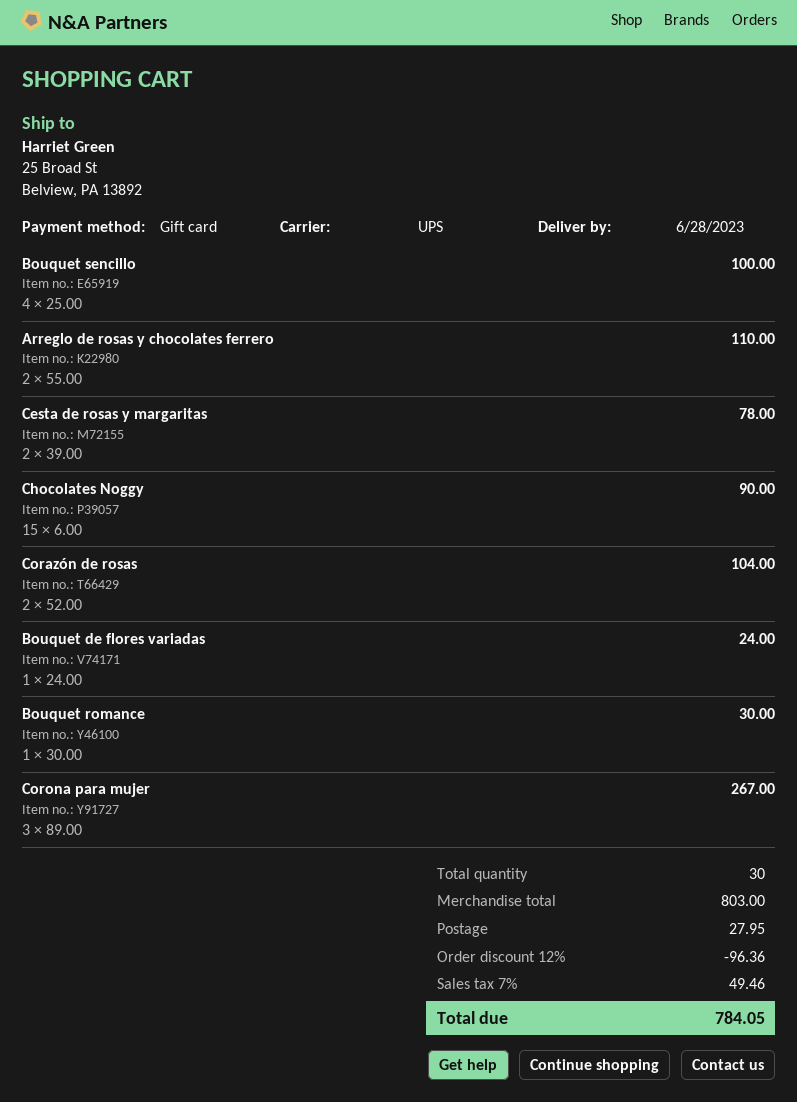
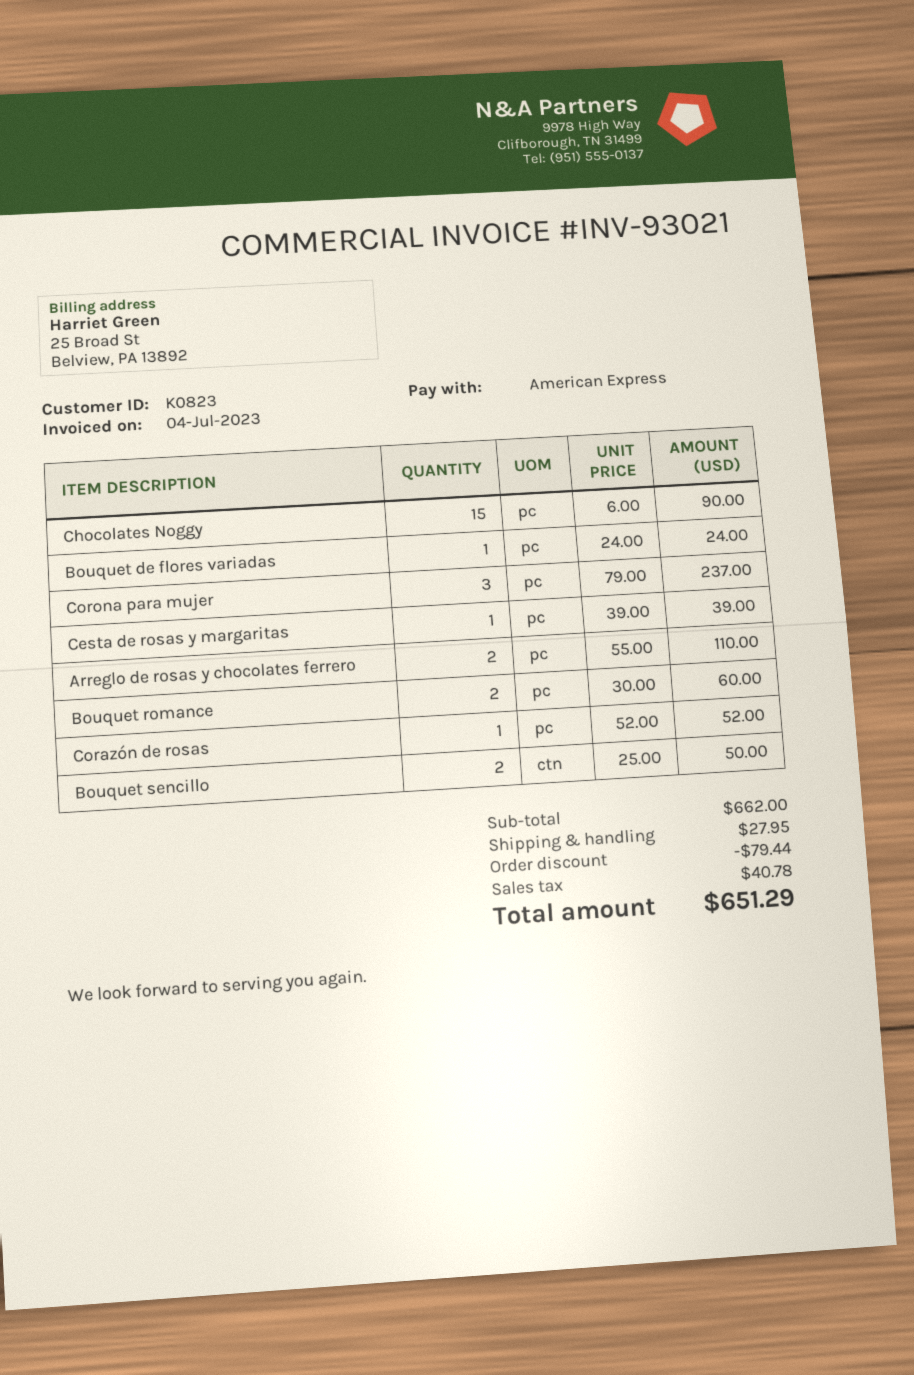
payment method: gift card -> American Express
Bouquet sencillo: 4 x 25.00 = 100.00 -> 2 x 25.00 = 50.00
Cesta de rosas y margaritas: 2 x 39.00 = 78.00 -> 1 x 39.00 = 39.00
Corazón de rosas: 2 x 52.00 = 104.00 -> 1 x 52.00 = 52.00
Bouquet romance: 1 x 30.00 = 30.00 -> 2 x 30.00 = 60.00
Corona para mujer: 3 x 89.00 = 267.00 -> 3 x 79.00 = 237.00
subtotal: 803.00 -> 662.00
discount: 96.36 -> 79.44
tax: 49.46 -> 40.78
total: 784.05 -> 651.29

